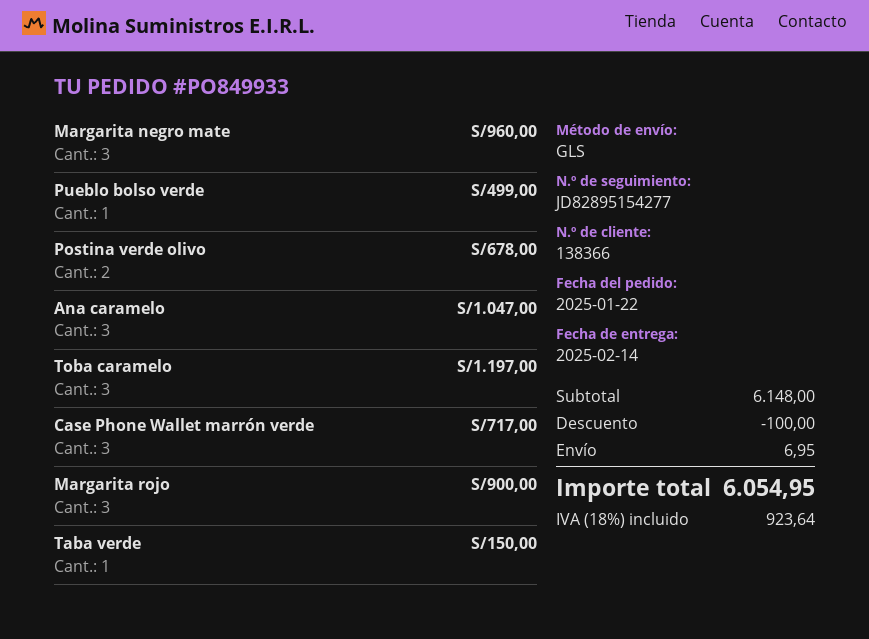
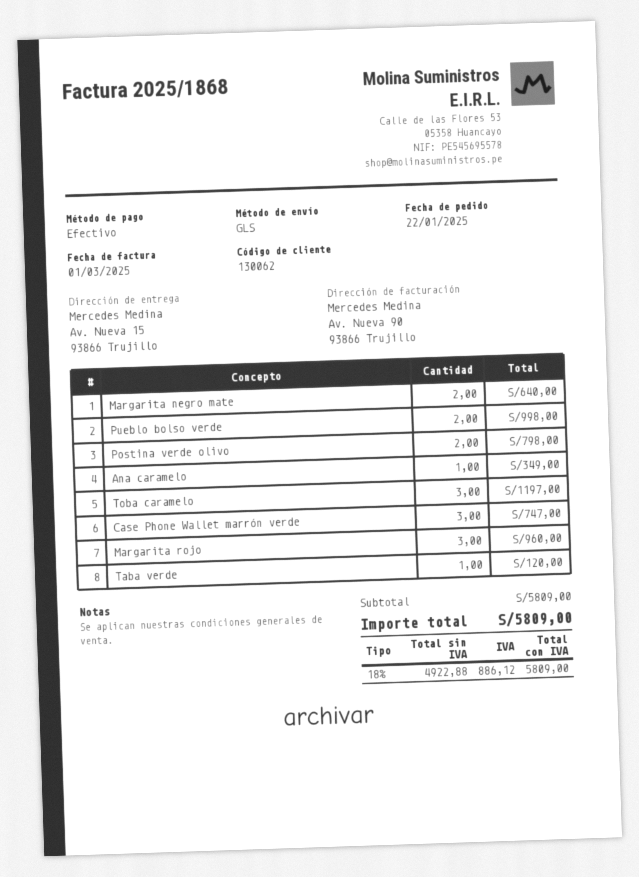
customer number: 138366 -> 130062
Margarita negro mate: 3 for 960.00 -> 2 for 640.00
Pueblo bolso verde: 1 for 499.00 -> 2 for 998.00
Postina verde olivo: 2 for 678.00 -> 2 for 798.00
Ana caramelo: 3 for 1047.00 -> 1 for 349.00
Case Phone Wallet marrón verde: 3 for 717.00 -> 3 for 747.00
Margarita rojo: 3 for 900.00 -> 3 for 960.00
Taba verde: 1 for 150.00 -> 1 for 120.00
subtotal: 6148.00 -> 5809.00
discount: 100.00 -> none
shipping: 6.95 -> none
tax: 18% = 923.64 -> 18% = 886.12
total: 6054.95 -> 5809.00

